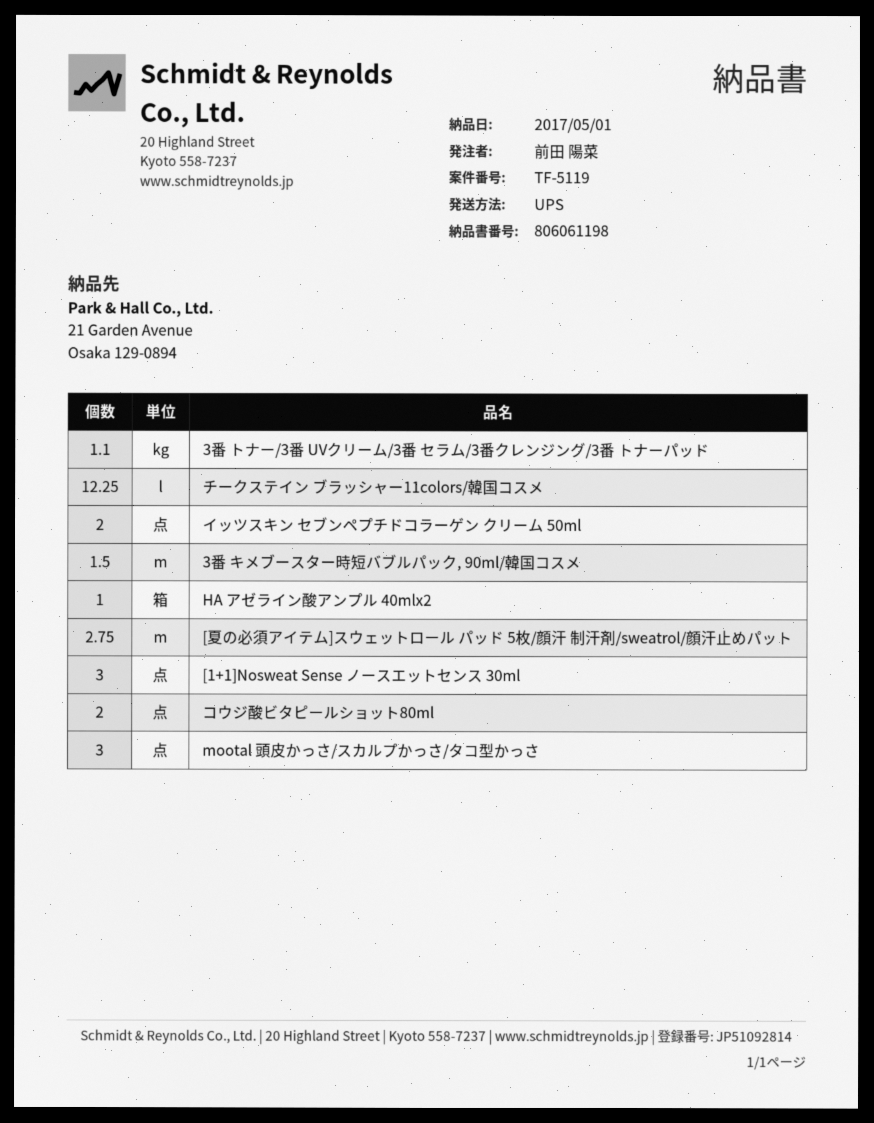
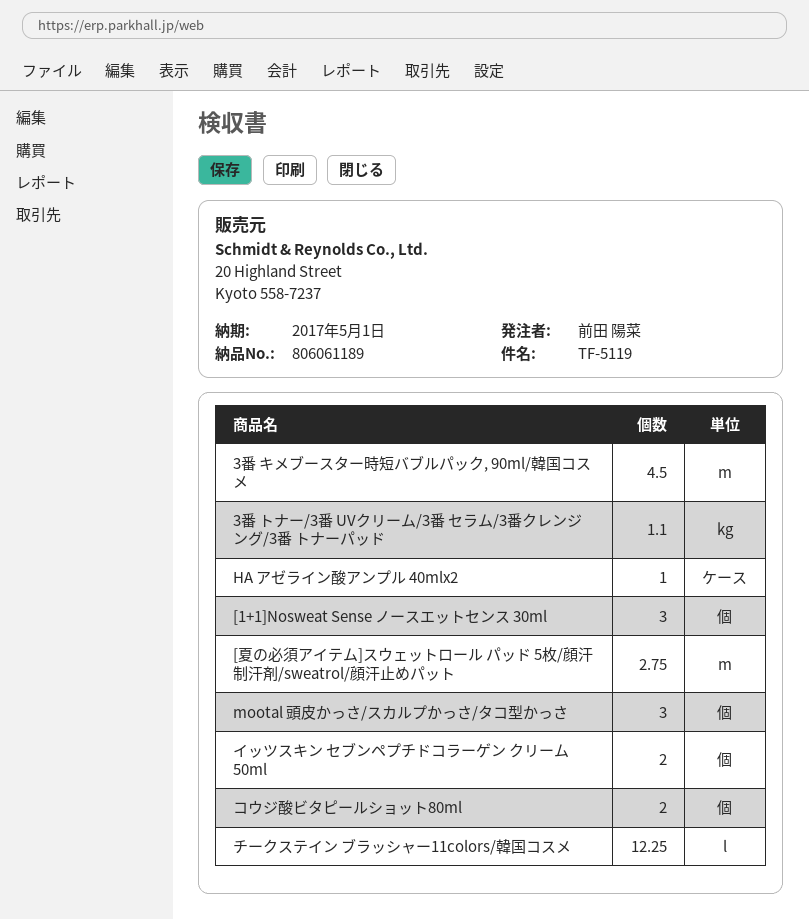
delivery note number: 806061198 -> 806061189
3番 キメブースター時短バブルパック, 90ml/韓国コスメ: 1.5 -> 4.5

